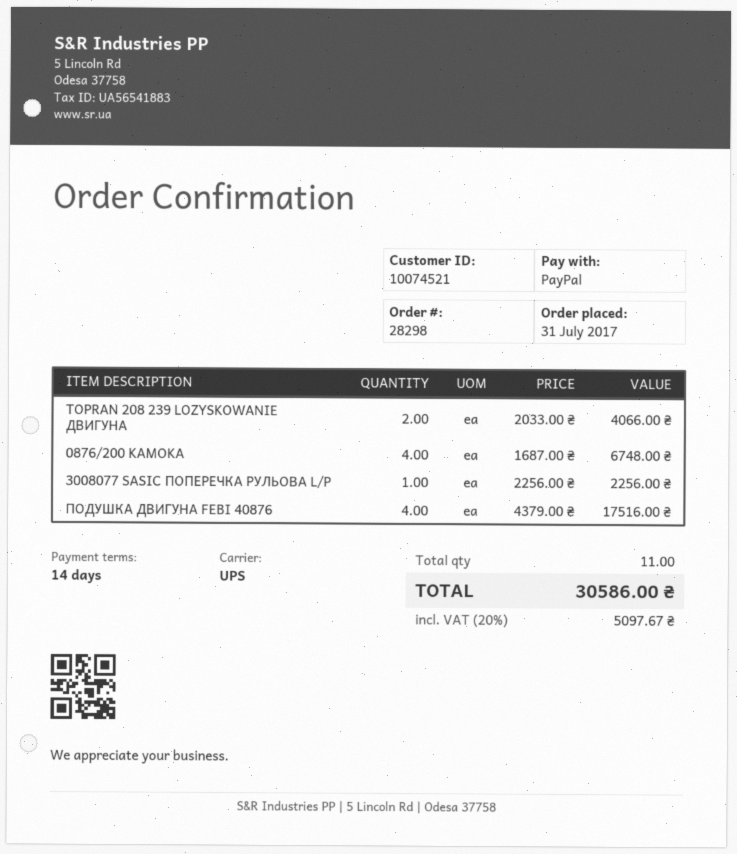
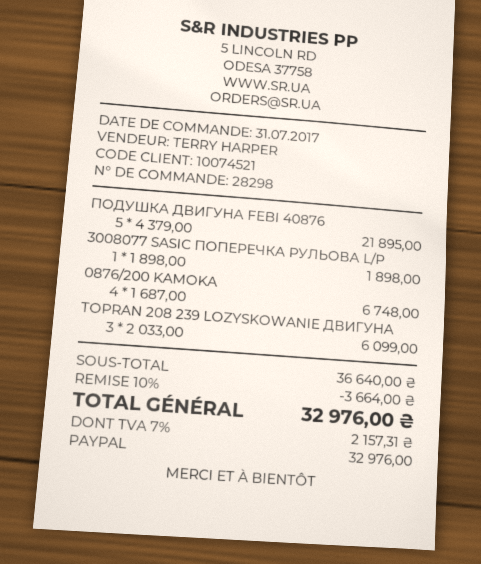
TOPRAN 208 239 LOZYSKOWANIE ДВИГУНА: 2 x 2033.00 = 4066.00 -> 3 x 2033.00 = 6099.00
3008077 SASIC ПОПЕРЕЧКА РУЛЬОВА L/P: 1 x 2256.00 = 2256.00 -> 1 x 1898.00 = 1898.00
ПОДУШКА ДВИГУНА FEBI 40876: 4 x 4379.00 = 17516.00 -> 5 x 4379.00 = 21895.00
discount: none -> 10% = 3664.00
tax: 20% = 5097.67 -> 7% = 2157.31
total: 30586.00 -> 32976.00

